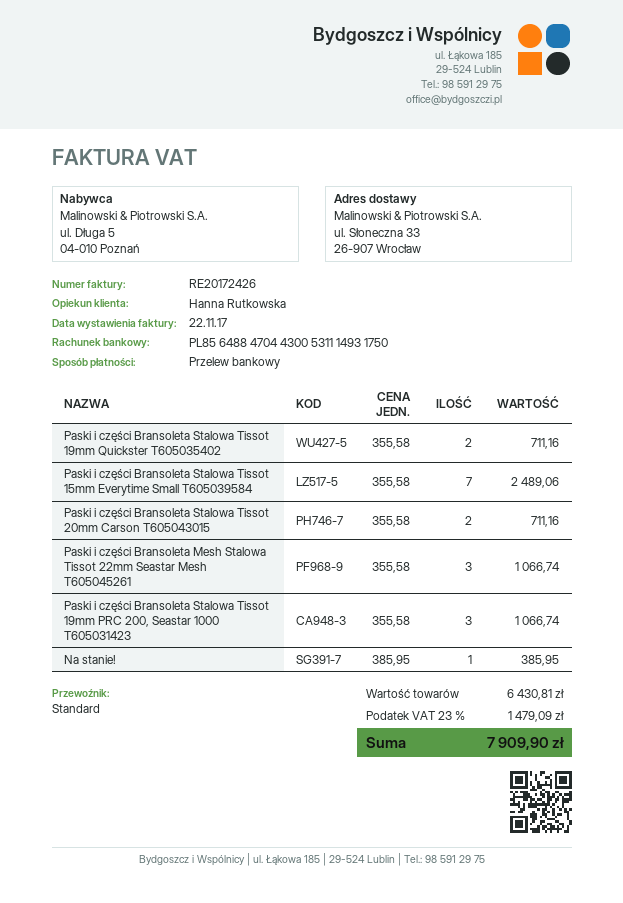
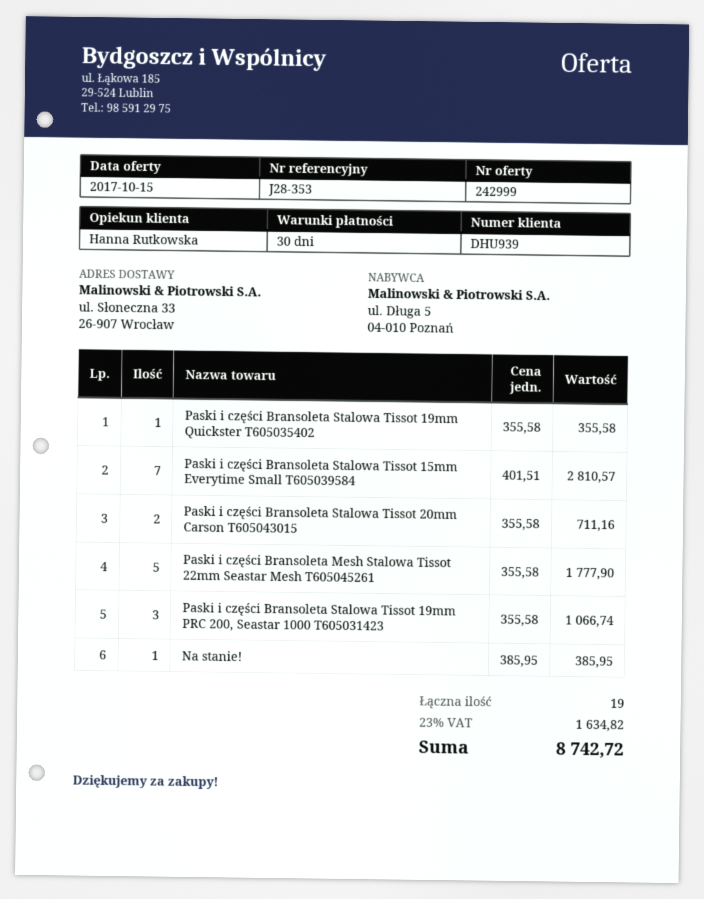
Paski i części Bransoleta Stalowa Tissot 19mm Quickster T605035402: 2 x 355.58 = 711.16 -> 1 x 355.58 = 355.58
Paski i części Bransoleta Stalowa Tissot 15mm Everytime Small T605039584: 7 x 355.58 = 2489.06 -> 7 x 401.51 = 2810.57
Paski i części Bransoleta Mesh Stalowa Tissot 22mm Seastar Mesh T605045261: 3 x 355.58 = 1066.74 -> 5 x 355.58 = 1777.90
tax: 23% = 1479.09 -> 23% = 1634.82
total: 7909.90 -> 8742.72

